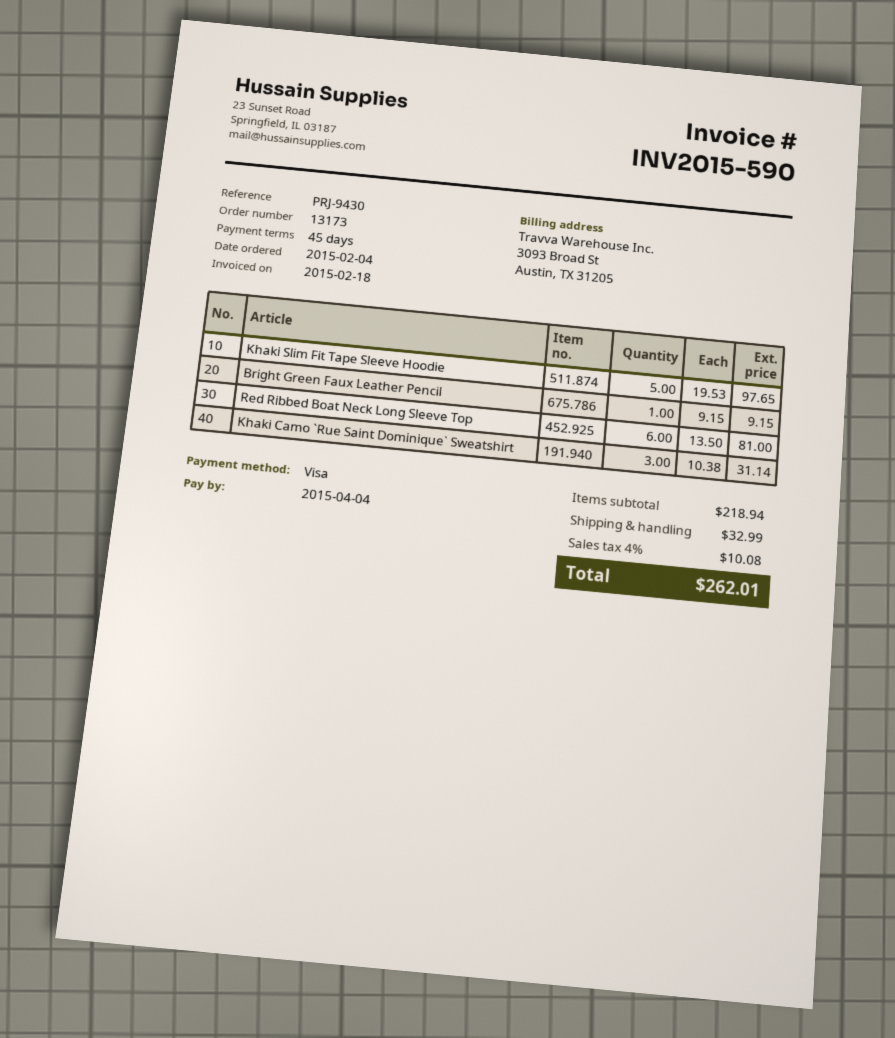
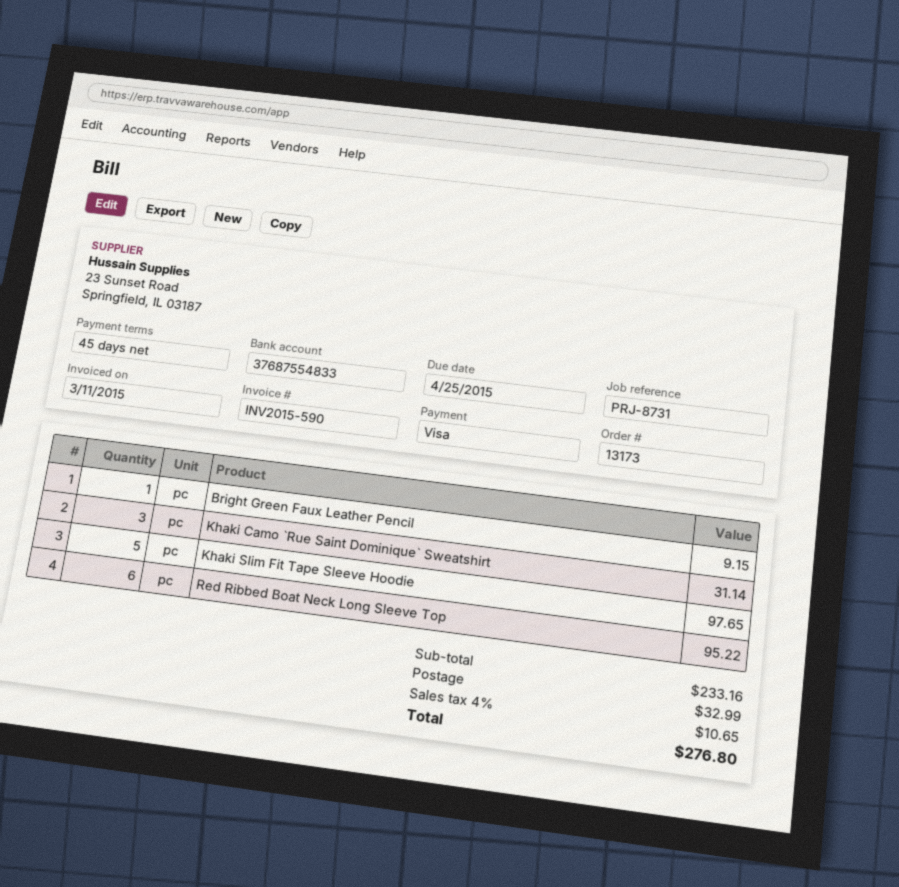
invoice date: 2015-02-18 -> 2015-03-11
due date: 2015-04-04 -> 2015-04-25
reference: PRJ-9430 -> PRJ-8731
Red Ribbed Boat Neck Long Sleeve Top: 6 for 81.00 -> 6 for 95.22
subtotal: 218.94 -> 233.16
tax: 4% = 10.08 -> 4% = 10.65
total: 262.01 -> 276.80

